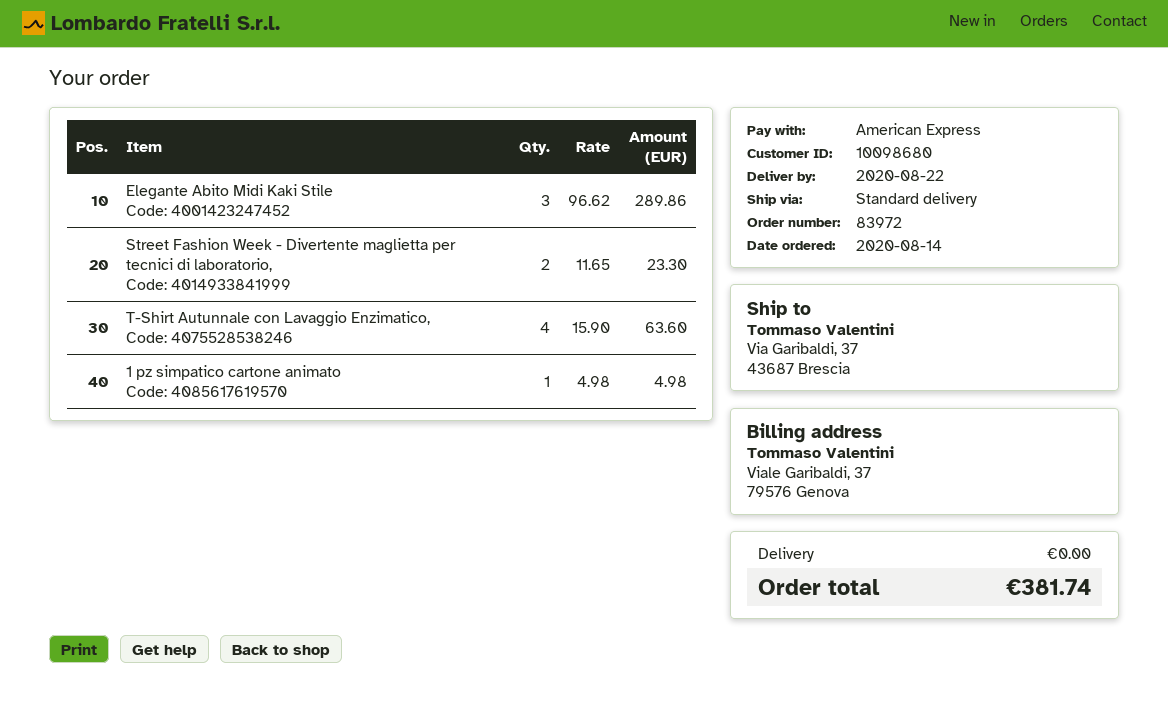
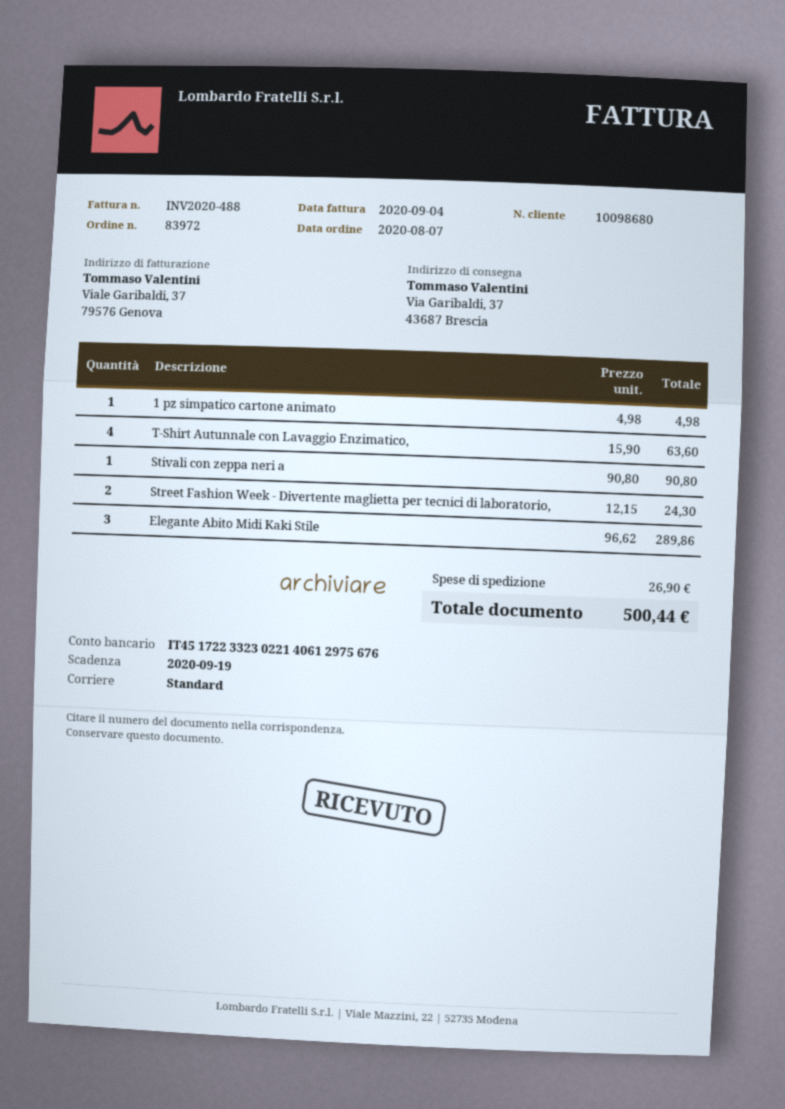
order date: 2020-08-14 -> 2020-08-07
Street Fashion Week - Divertente maglietta per tecnici di laboratorio,: 2 x 11.65 = 23.30 -> 2 x 12.15 = 24.30
Stivali con zeppa neri a: none -> 1 x 90.80 = 90.80
shipping: 0.00 -> 26.90
total: 381.74 -> 500.44

